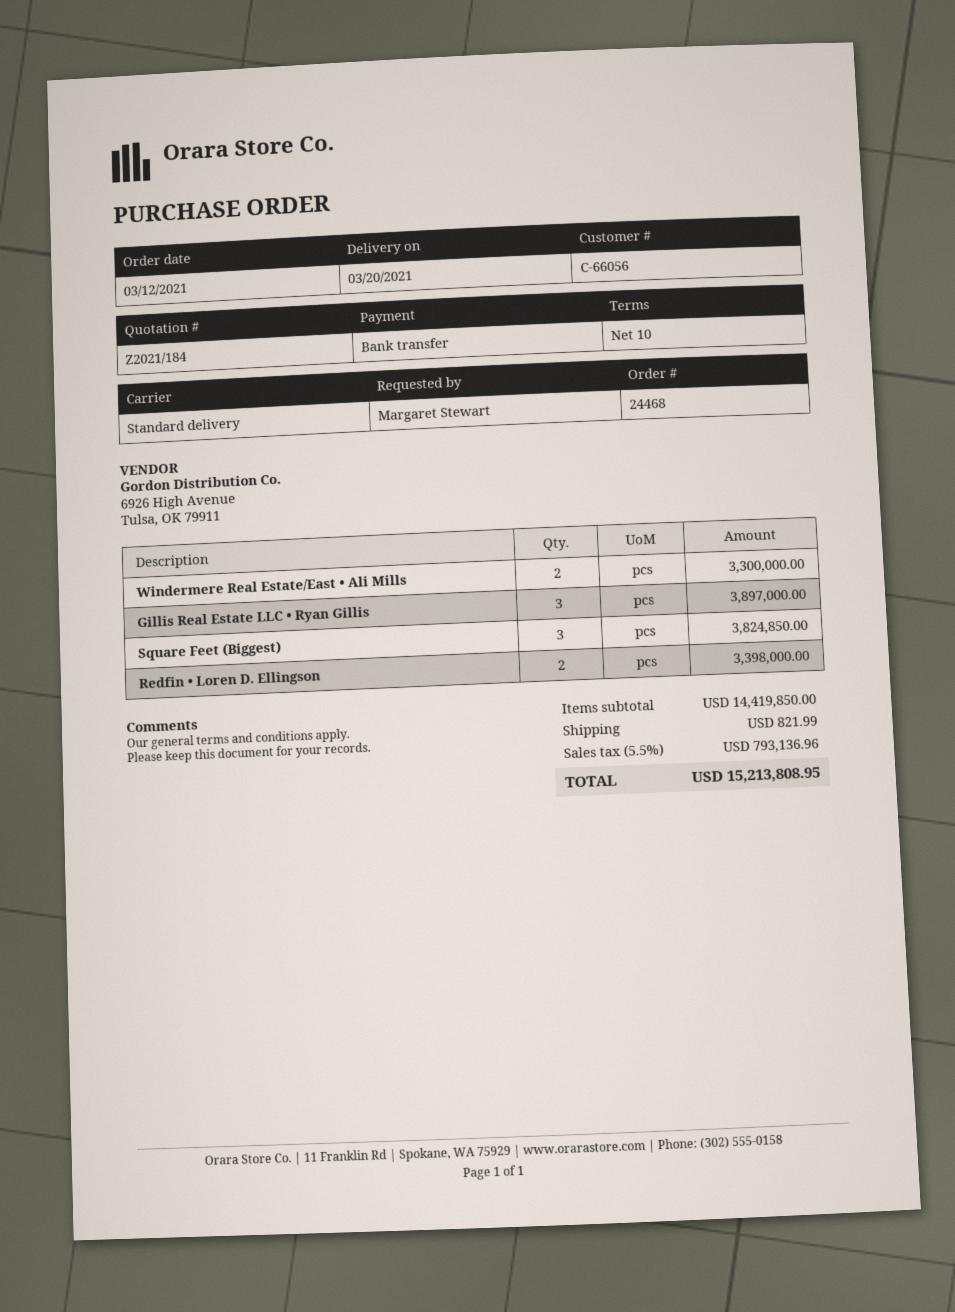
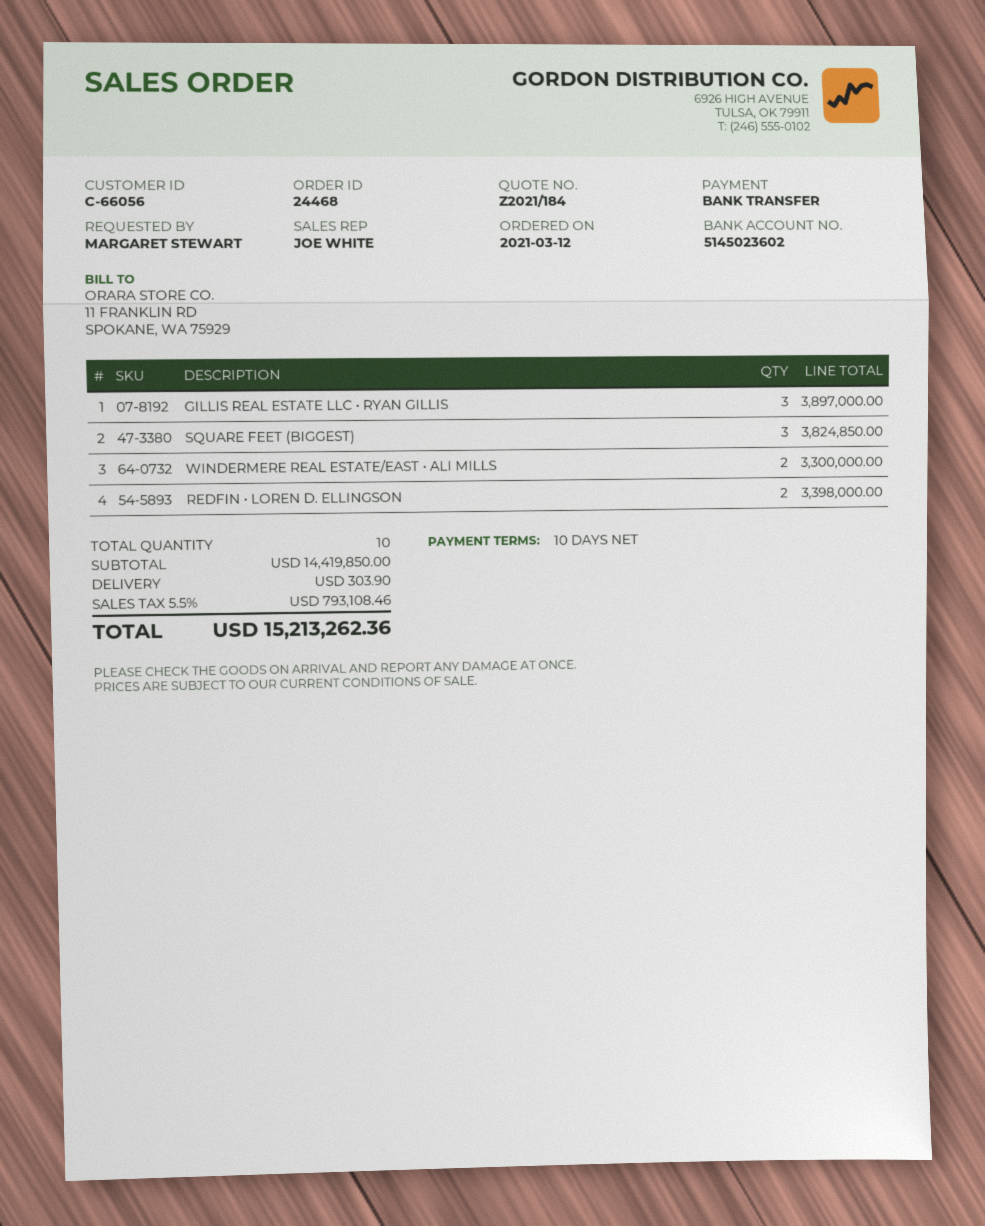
shipping: 821.99 -> 303.90
tax: 5.5% = 793136.96 -> 5.5% = 793108.46
total: 15213808.95 -> 15213262.36

